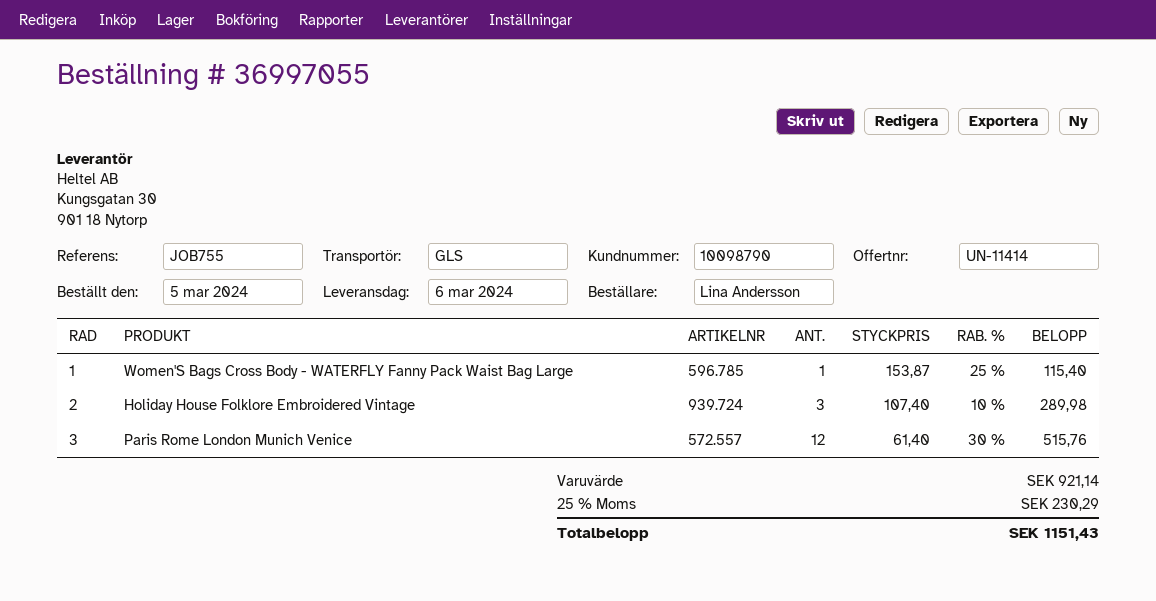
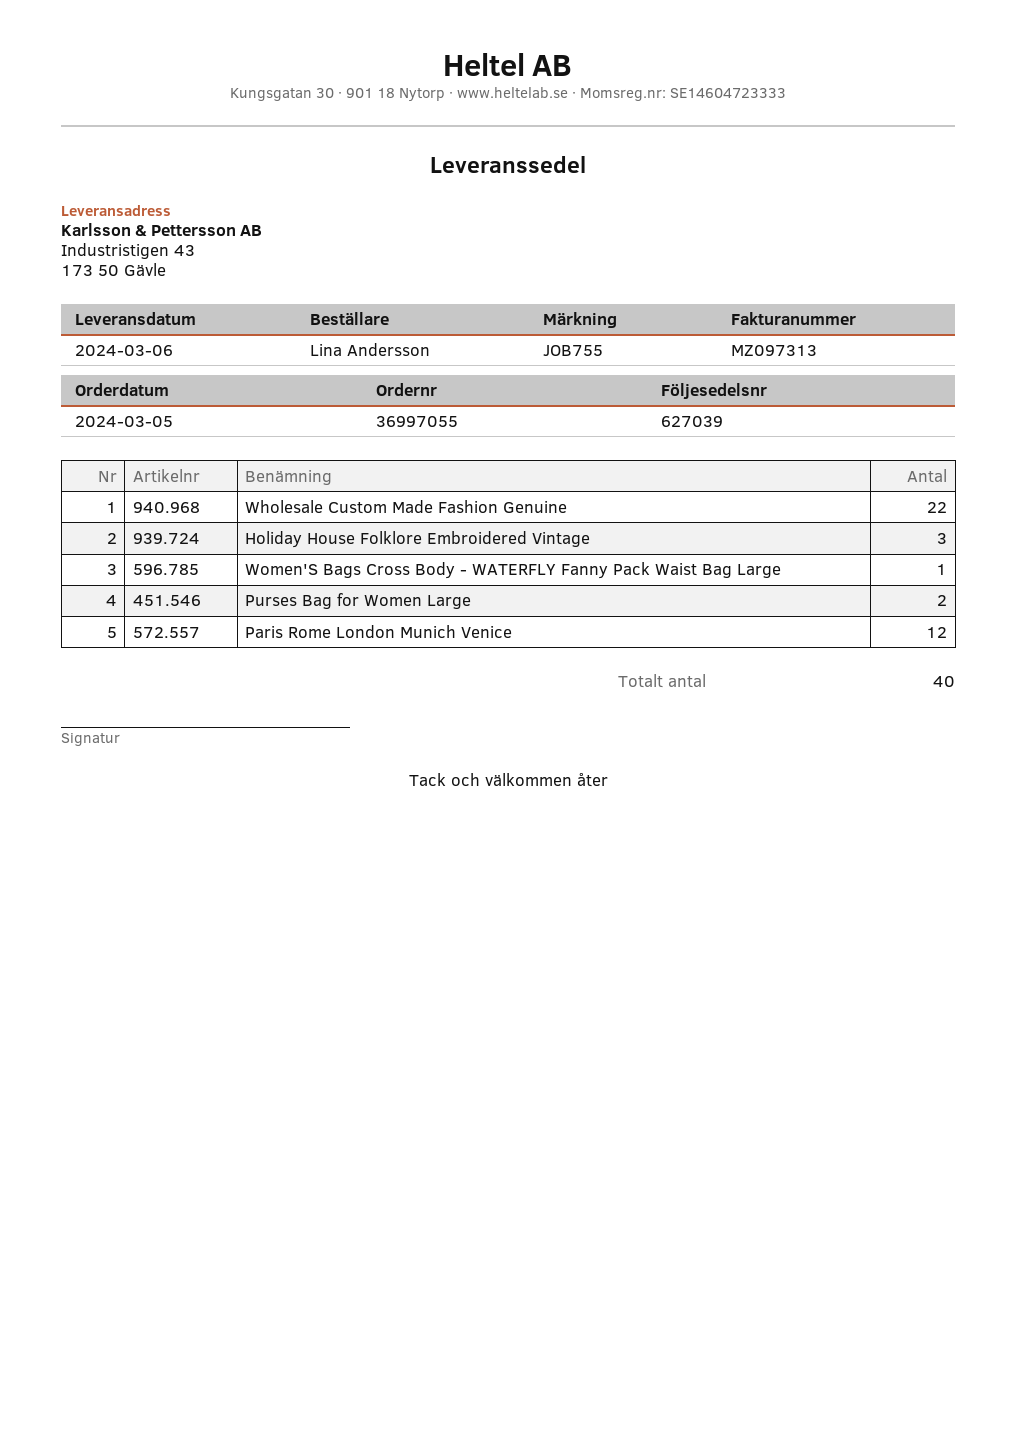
Wholesale Custom Made Fashion Genuine: none -> 22
Purses Bag for Women Large: none -> 2

